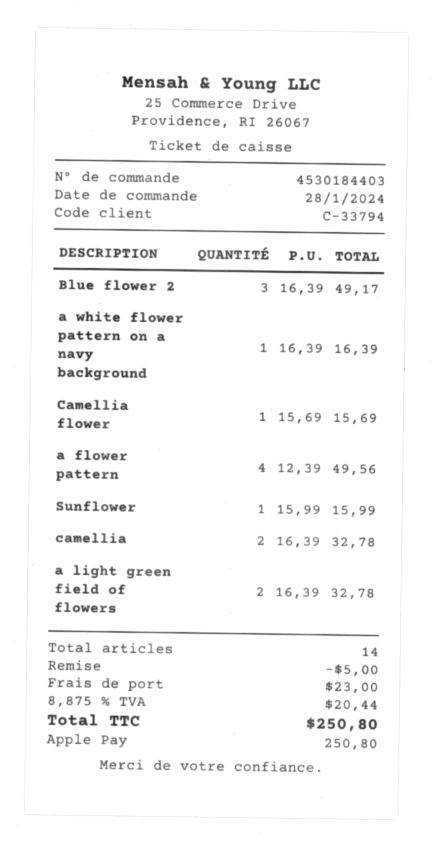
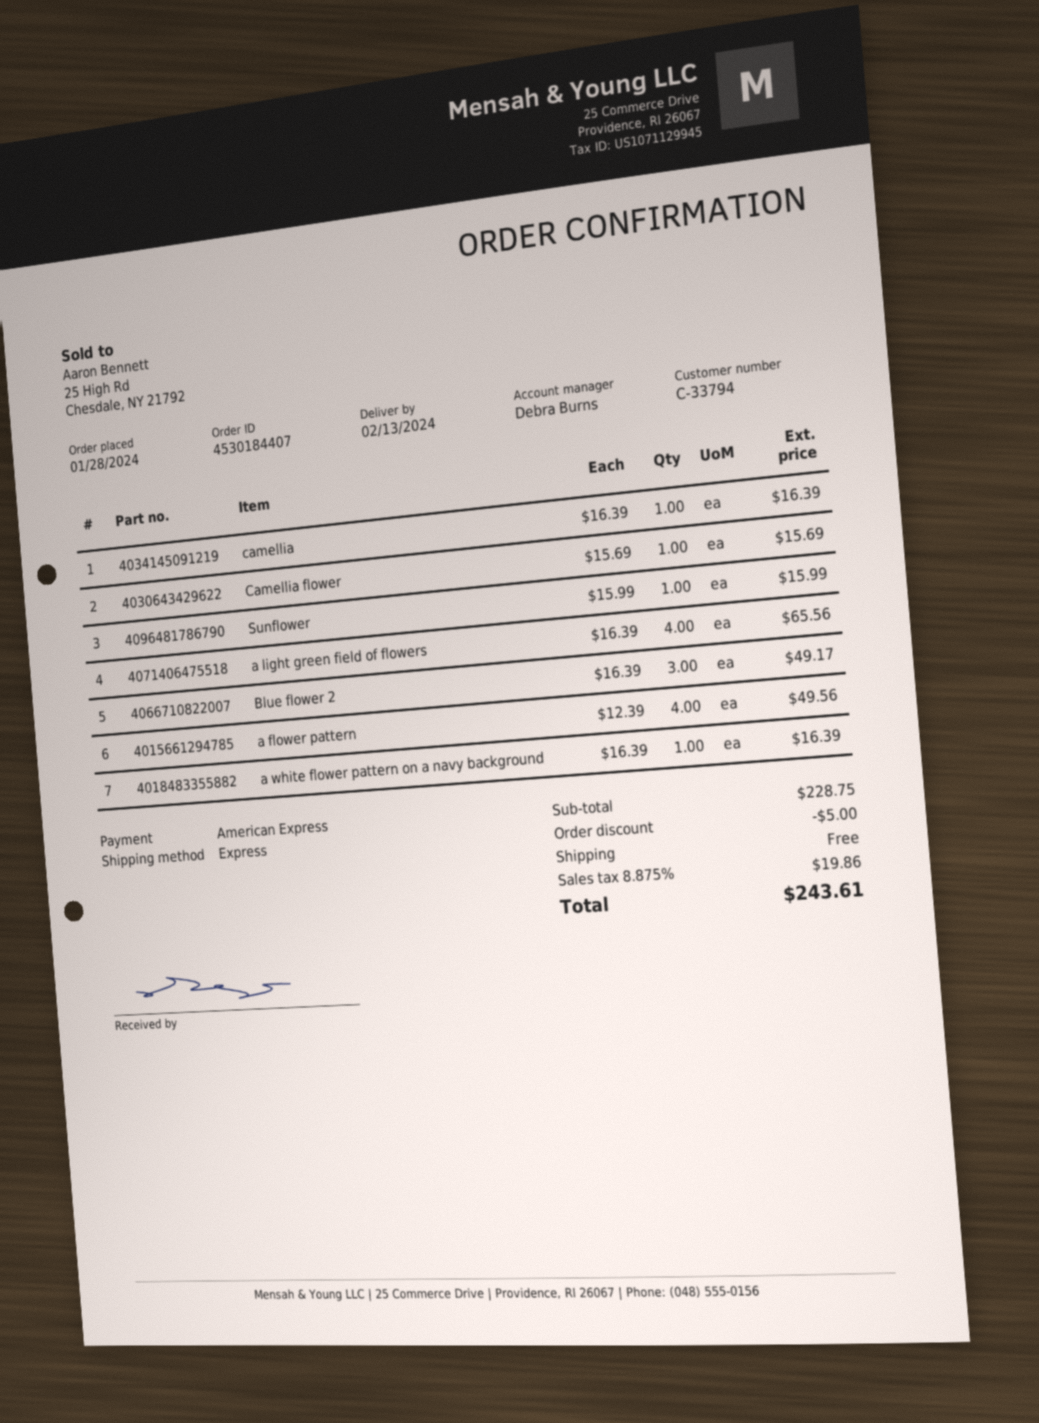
order number: 4530184403 -> 4530184407
payment method: Apple Pay -> American Express
camellia: 2 x 16.39 = 32.78 -> 1 x 16.39 = 16.39
a light green field of flowers: 2 x 16.39 = 32.78 -> 4 x 16.39 = 65.56
shipping: 23.00 -> 0.00
tax: 8.875% = 20.44 -> 8.875% = 19.86
total: 250.80 -> 243.61

